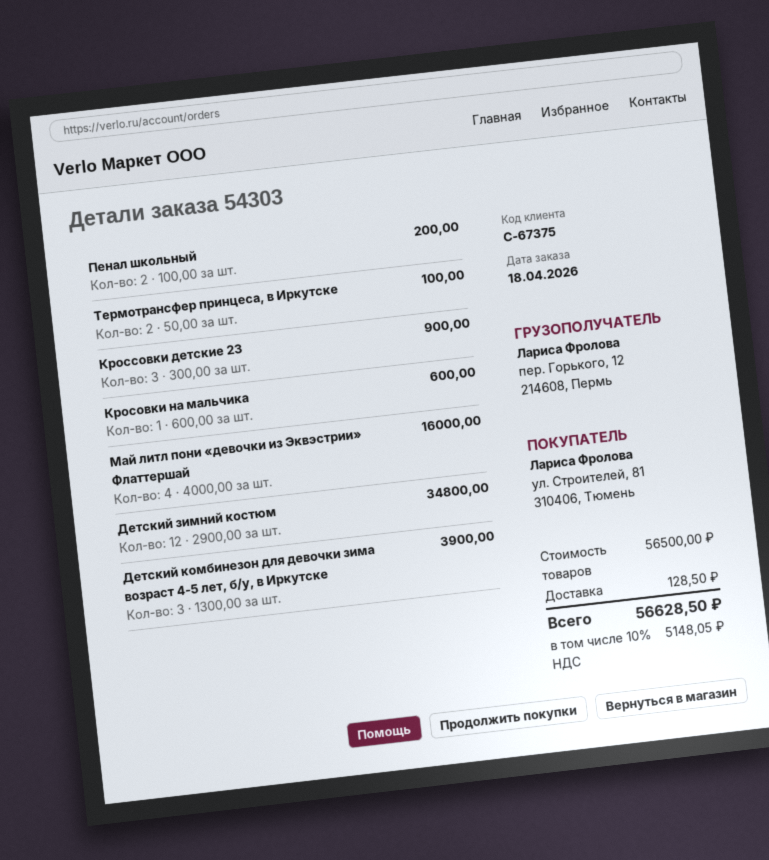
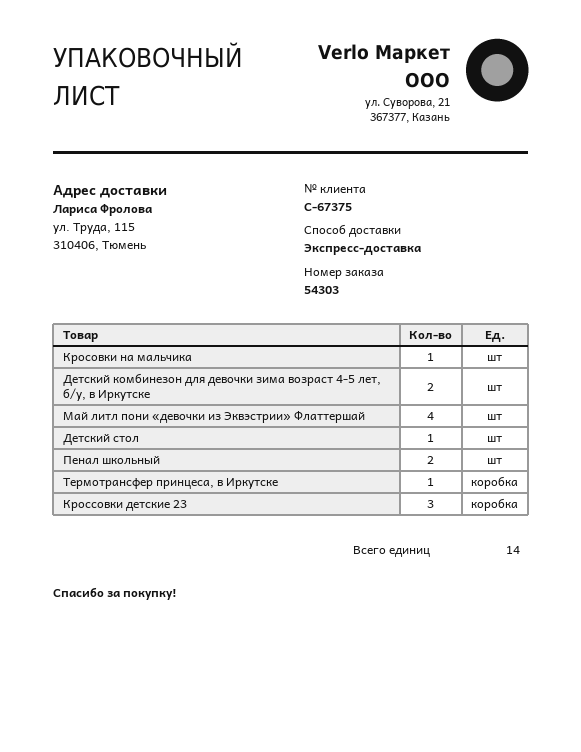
ship to: пер. Горького, 12, 214608, Пермь -> ул. Труда, 115, 310406, Тюмень
Термотрансфер принцеса, в Иркутске: 2 -> 1
Детский зимний костюм: 12 -> none
Детский комбинезон для девочки зима возраст 4-5 лет, б/у, в Иркутске: 3 -> 2
Детский стол: none -> 1

